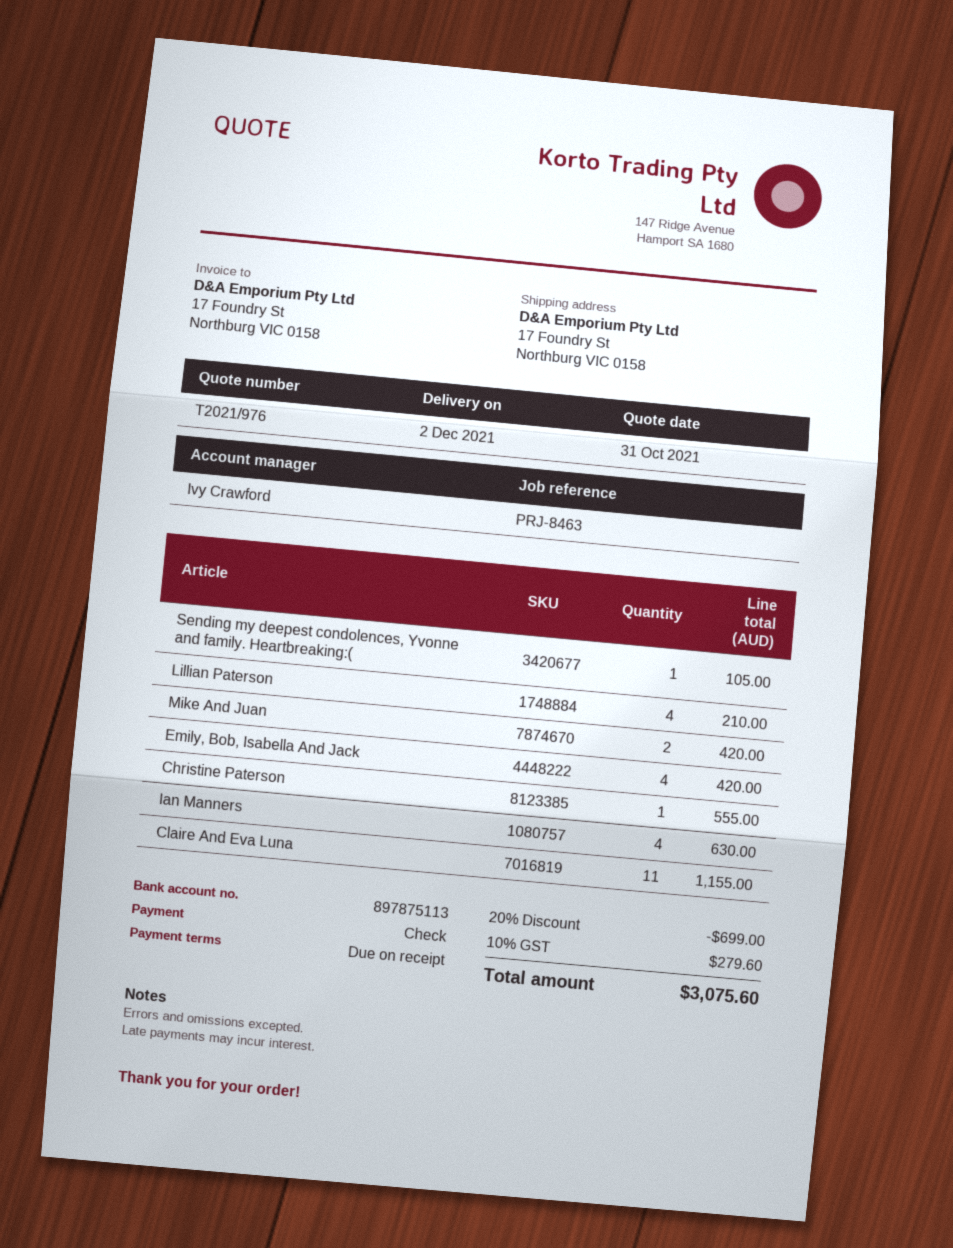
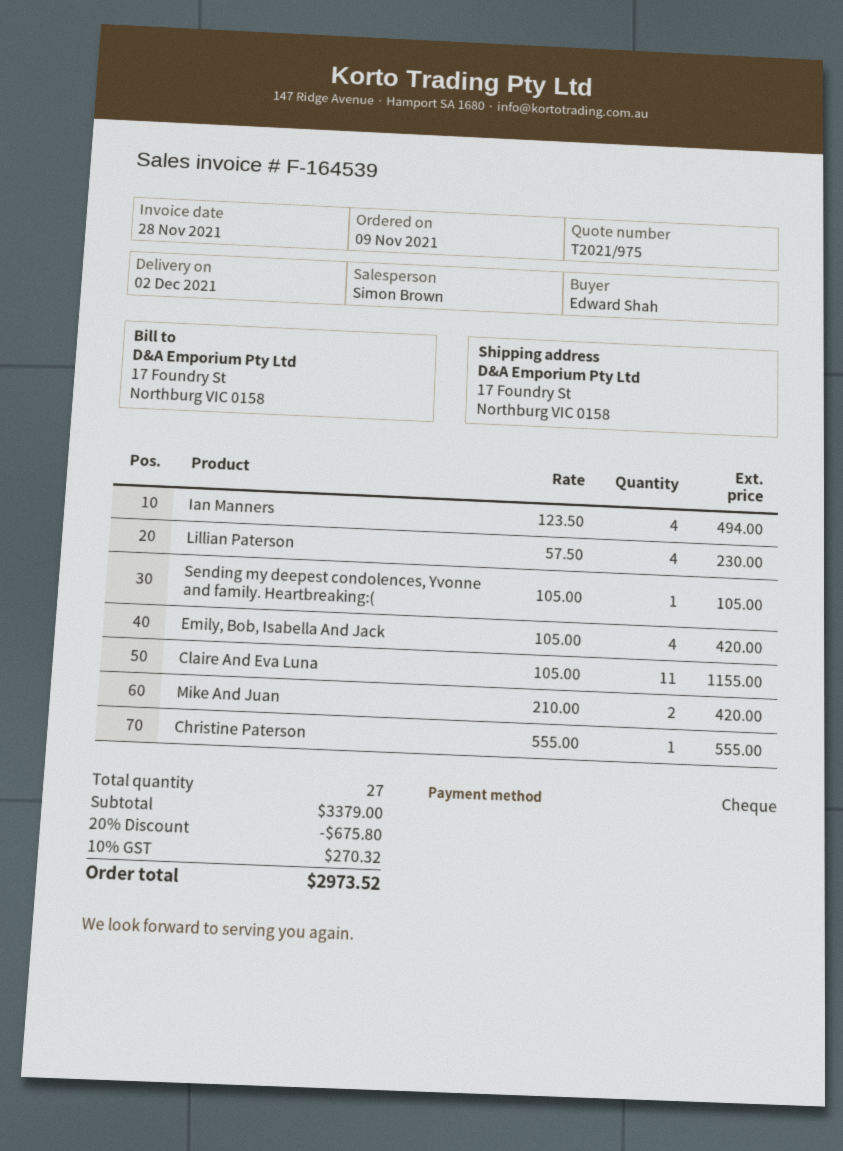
quote number: T2021/976 -> T2021/975
sales rep: Ivy Crawford -> Simon Brown
Lillian Paterson: 4 for 210.00 -> 4 for 230.00
Ian Manners: 4 for 630.00 -> 4 for 494.00
discount: 20% = 699.00 -> 20% = 675.80
tax: 10% = 279.60 -> 10% = 270.32
total: 3075.60 -> 2973.52

